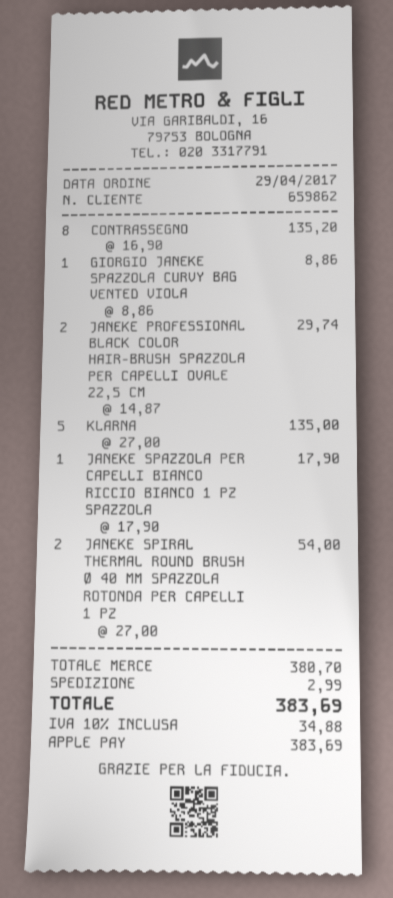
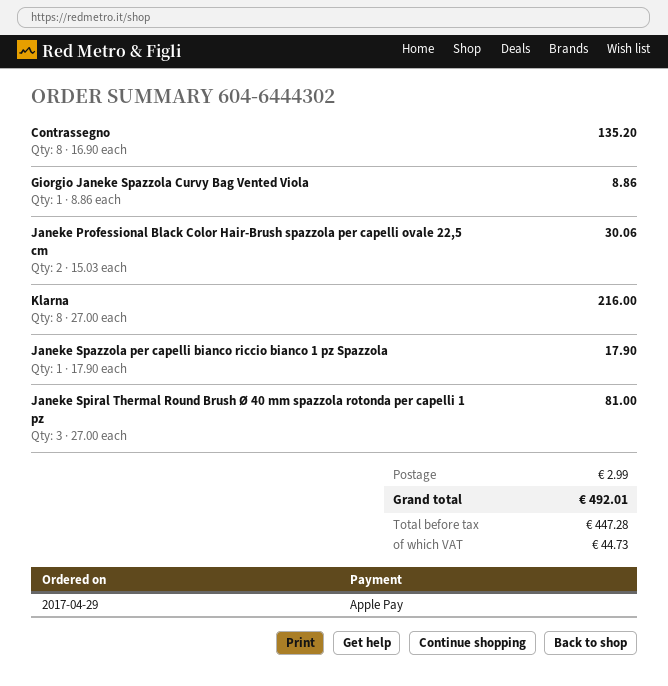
JANEKE PROFESSIONAL BLACK COLOR HAIR-BRUSH SPAZZOLA PER CAPELLI OVALE 22,5 CM: 2 x 14.87 = 29.74 -> 2 x 15.03 = 30.06
KLARNA: 5 x 27.00 = 135.00 -> 8 x 27.00 = 216.00
JANEKE SPIRAL THERMAL ROUND BRUSH Ø 40 MM SPAZZOLA ROTONDA PER CAPELLI 1 PZ: 2 x 27.00 = 54.00 -> 3 x 27.00 = 81.00
tax: 34.88 -> 44.73
total: 383.69 -> 492.01

